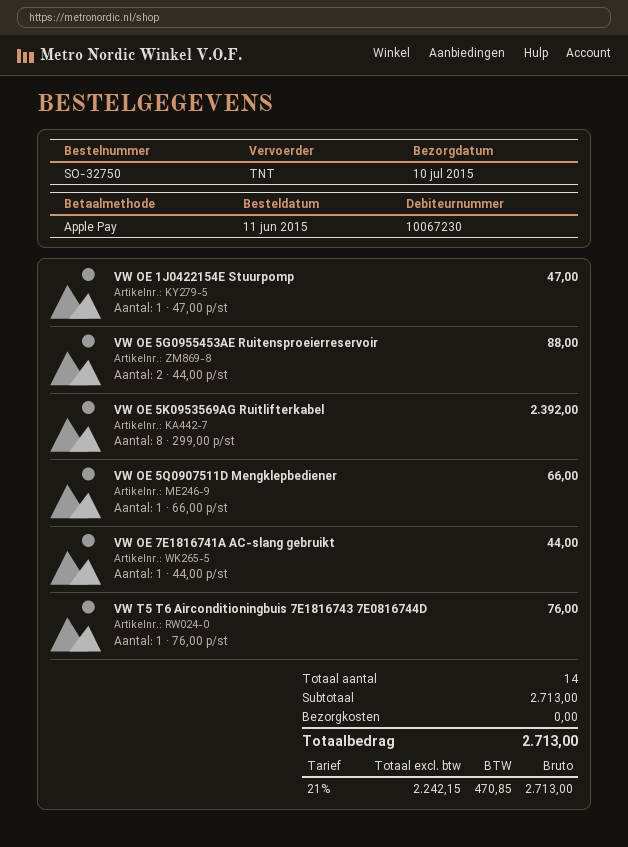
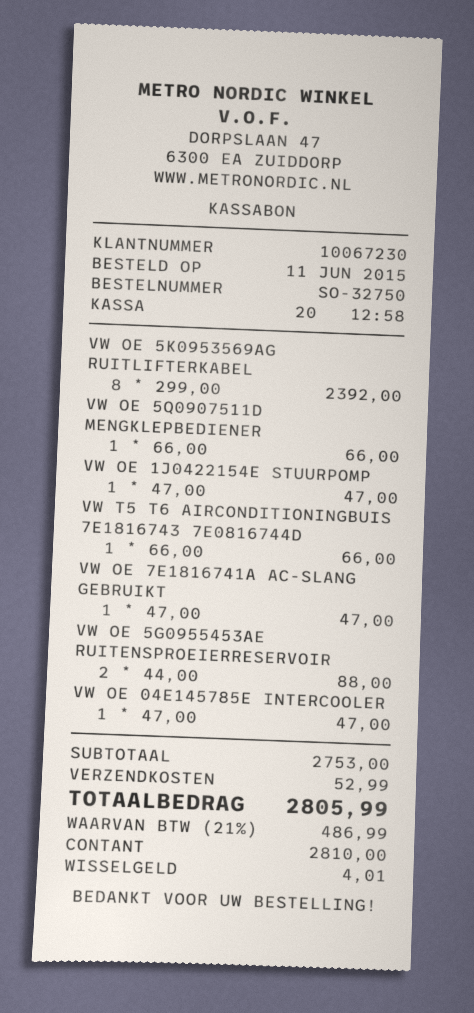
payment method: Apple Pay -> cash
VW OE 7E1816741A AC-slang gebruikt: 1 x 44.00 = 44.00 -> 1 x 47.00 = 47.00
VW T5 T6 Airconditioningbuis 7E1816743 7E0816744D: 1 x 76.00 = 76.00 -> 1 x 66.00 = 66.00
VW OE 04E145785E INTERCOOLER: none -> 1 x 47.00 = 47.00
subtotal: 2713.00 -> 2753.00
shipping: 0.00 -> 52.99
tax: 21% = 470.85 -> 21% = 486.99
total: 2713.00 -> 2805.99

